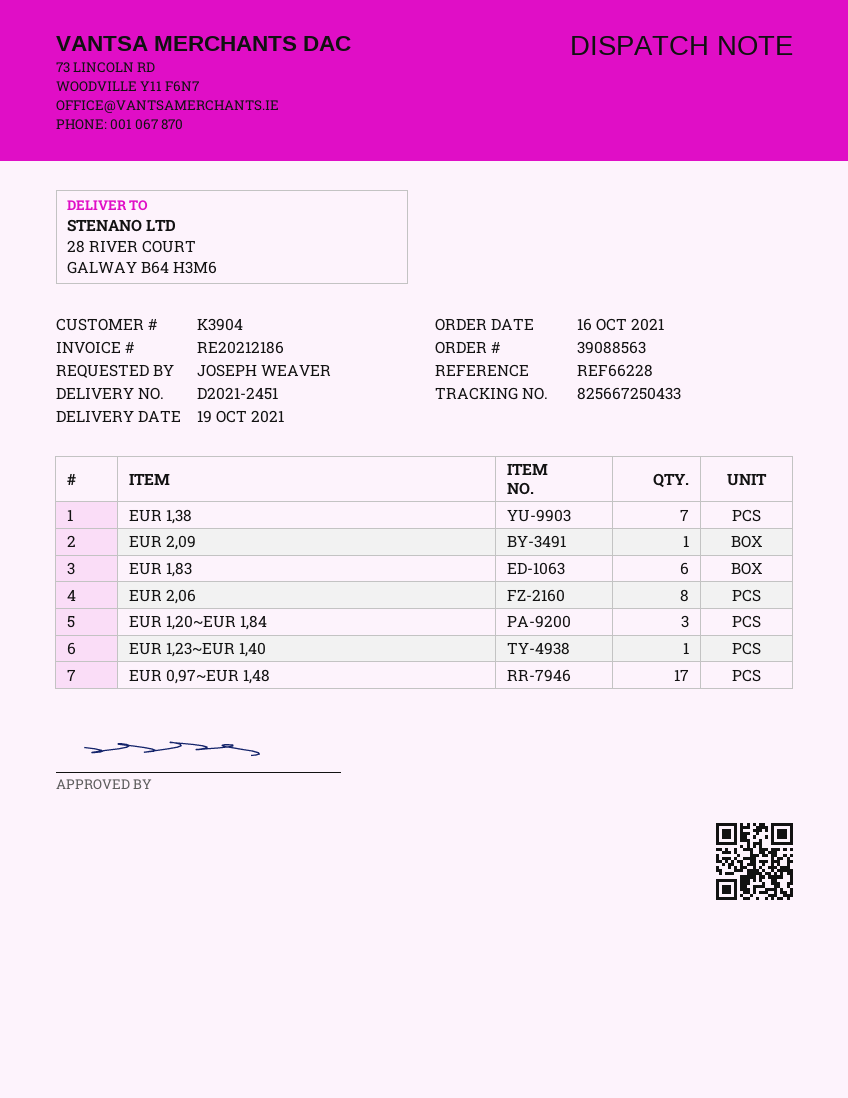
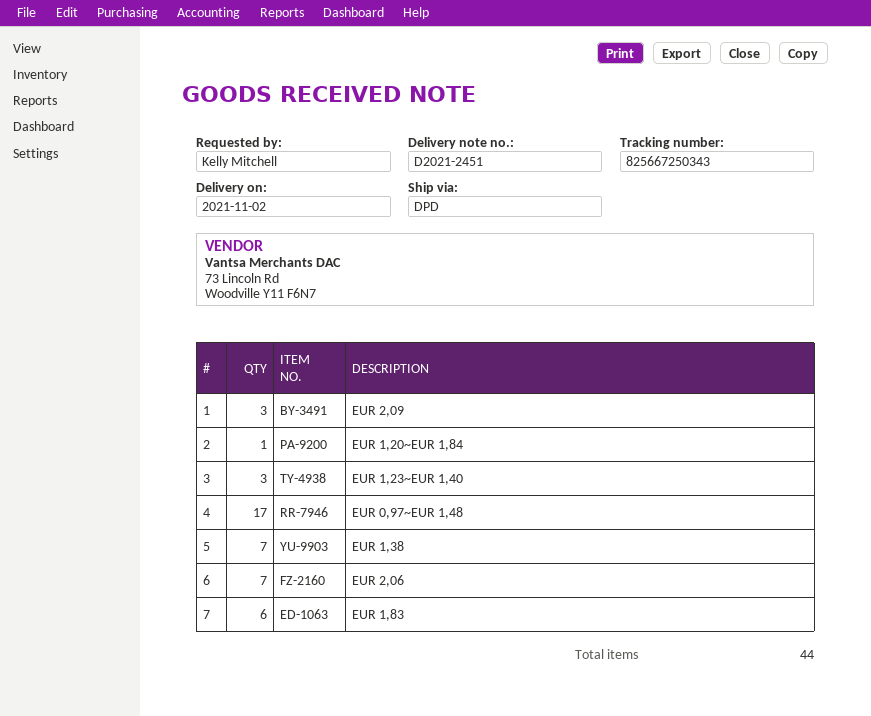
delivery date: 2021-10-19 -> 2021-11-02
ordered by: JOSEPH WEAVER -> Kelly Mitchell
tracking number: 825667250433 -> 825667250343
EUR 2,09: 1 -> 3
EUR 2,06: 8 -> 7
EUR 1,20~EUR 1,84: 3 -> 1
EUR 1,23~EUR 1,40: 1 -> 3

